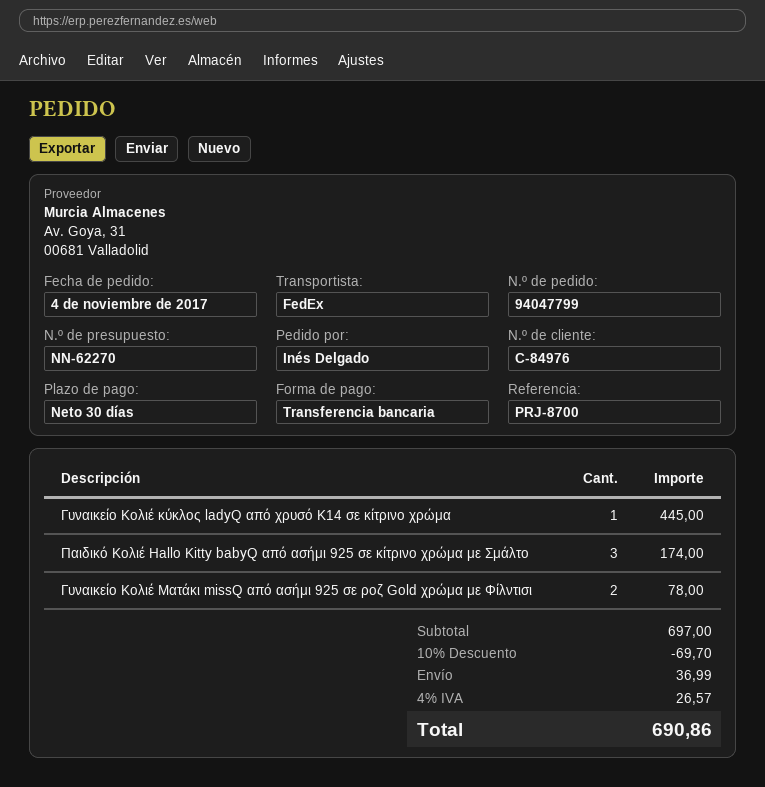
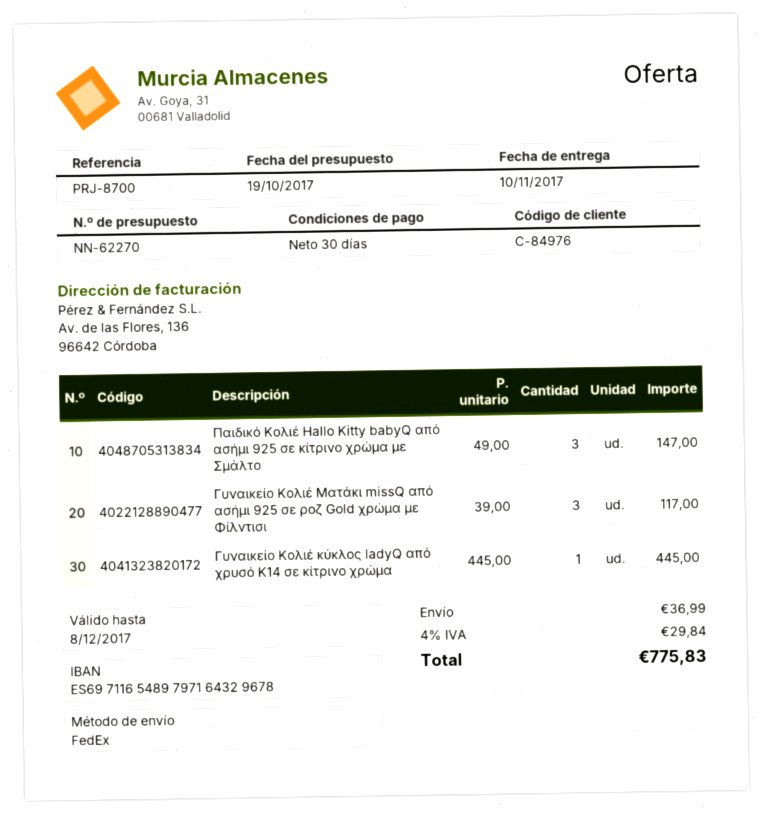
Παιδικό Κολιέ Hallo Kitty babyQ από ασήμι 925 σε κίτρινο χρώμα με Σμάλτο: 3 for 174.00 -> 3 for 147.00
Γυναικείο Κολιέ Ματάκι missQ από ασήμι 925 σε ροζ Gold χρώμα με Φίλντισι: 2 for 78.00 -> 3 for 117.00
discount: 10% = 69.70 -> none
tax: 4% = 26.57 -> 4% = 29.84
total: 690.86 -> 775.83

